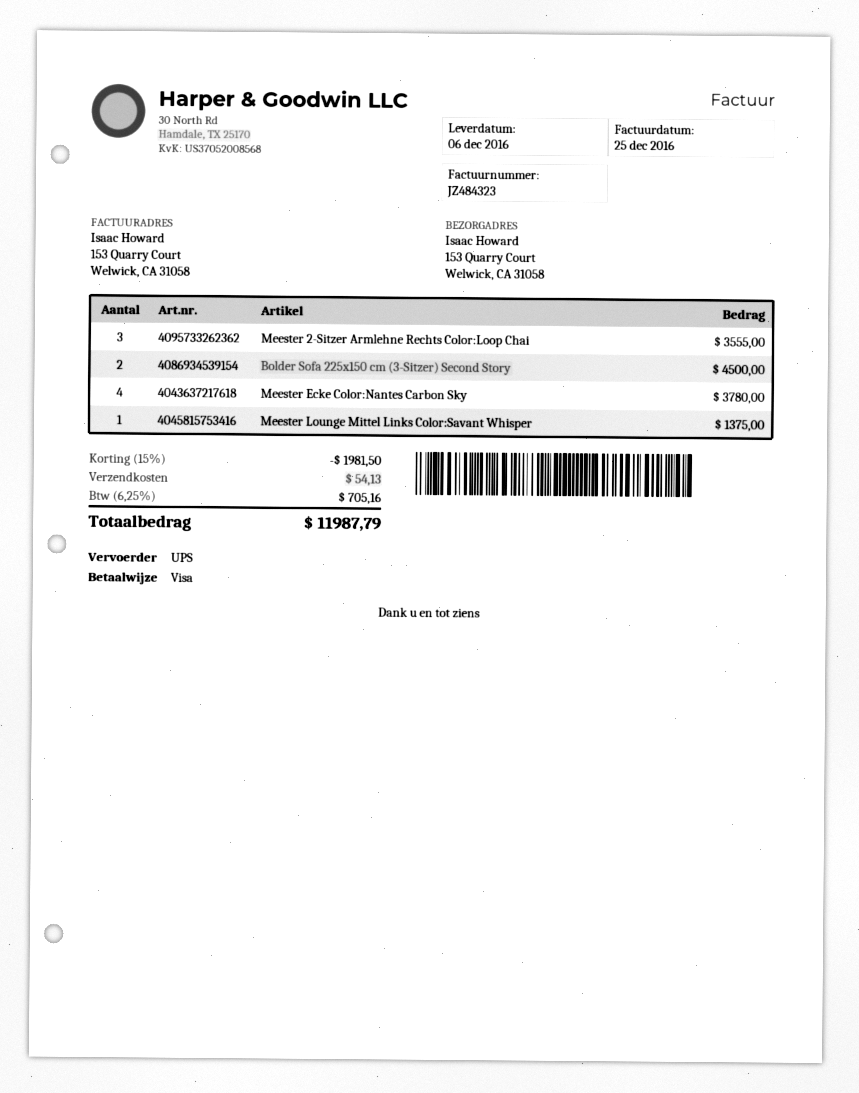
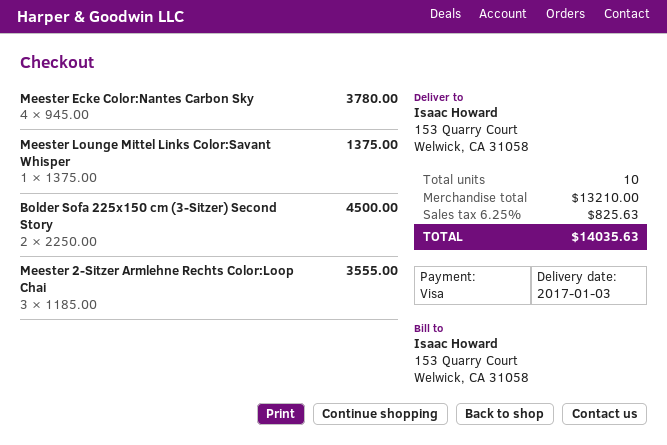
delivery date: 2016-12-06 -> 2017-01-03
discount: 15% = 1981.50 -> none
shipping: 54.13 -> none
tax: 6.25% = 705.16 -> 6.25% = 825.63
total: 11987.79 -> 14035.63

